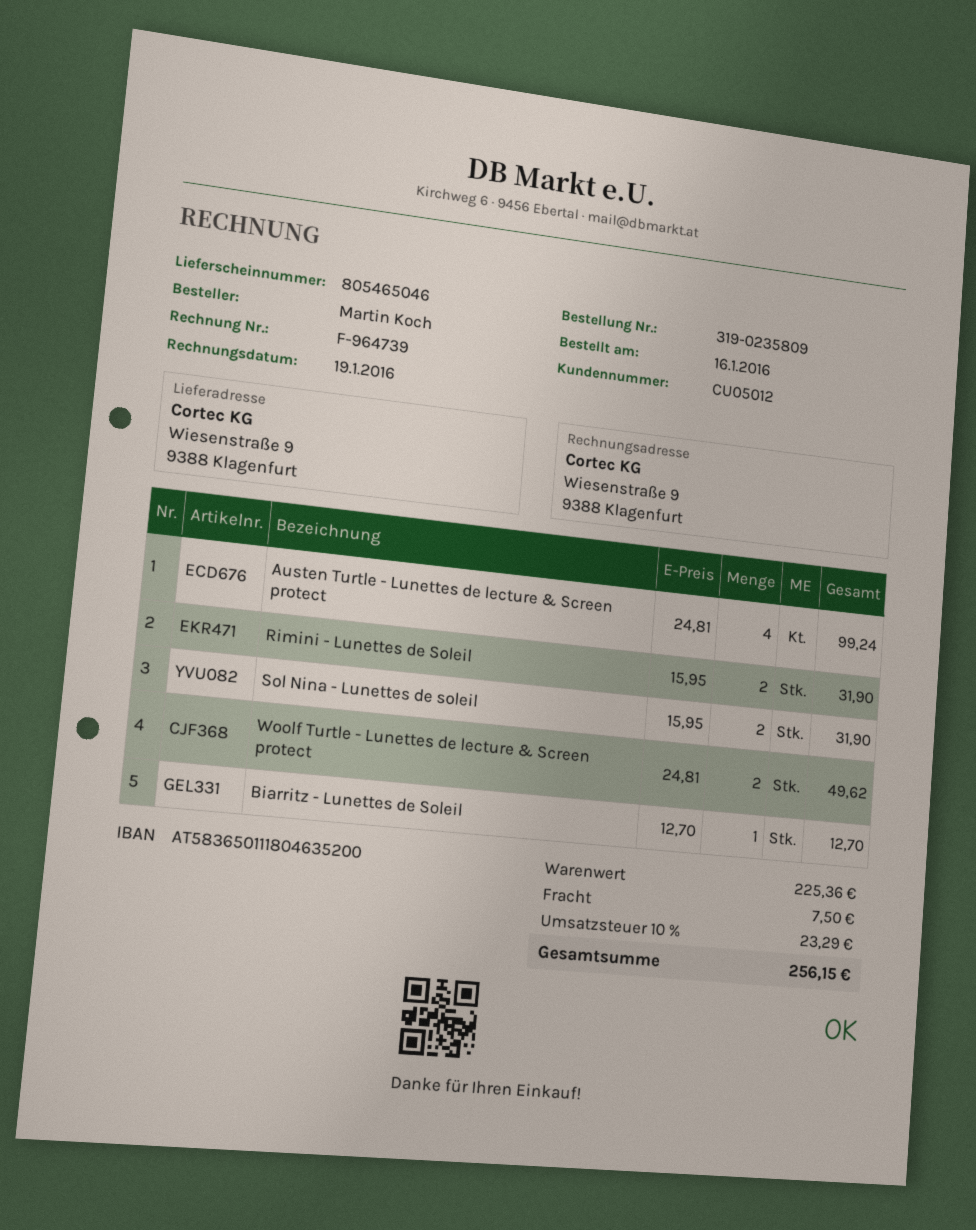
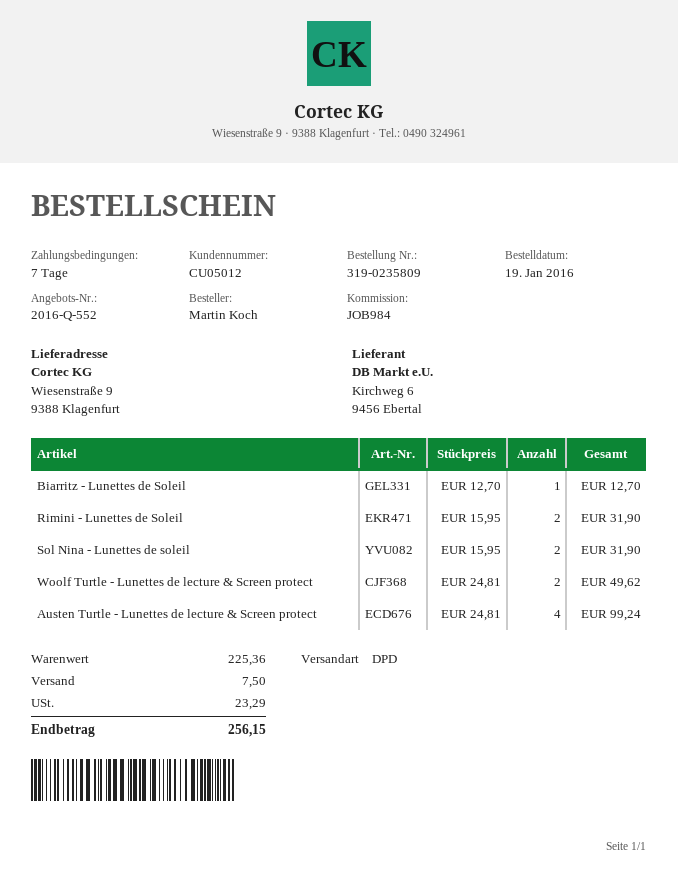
order date: 2016-01-16 -> 2016-01-19

